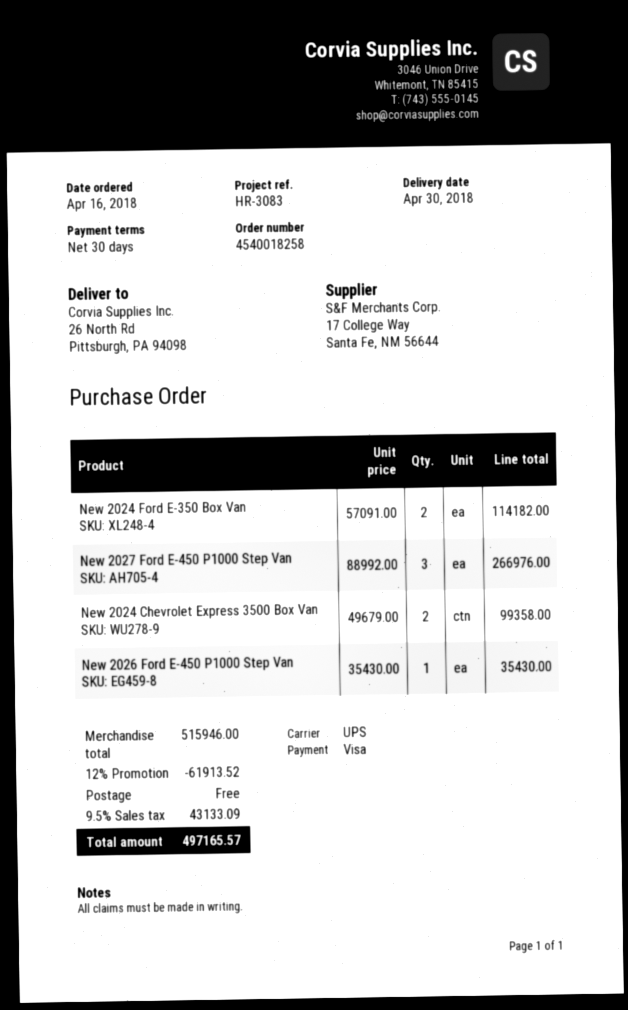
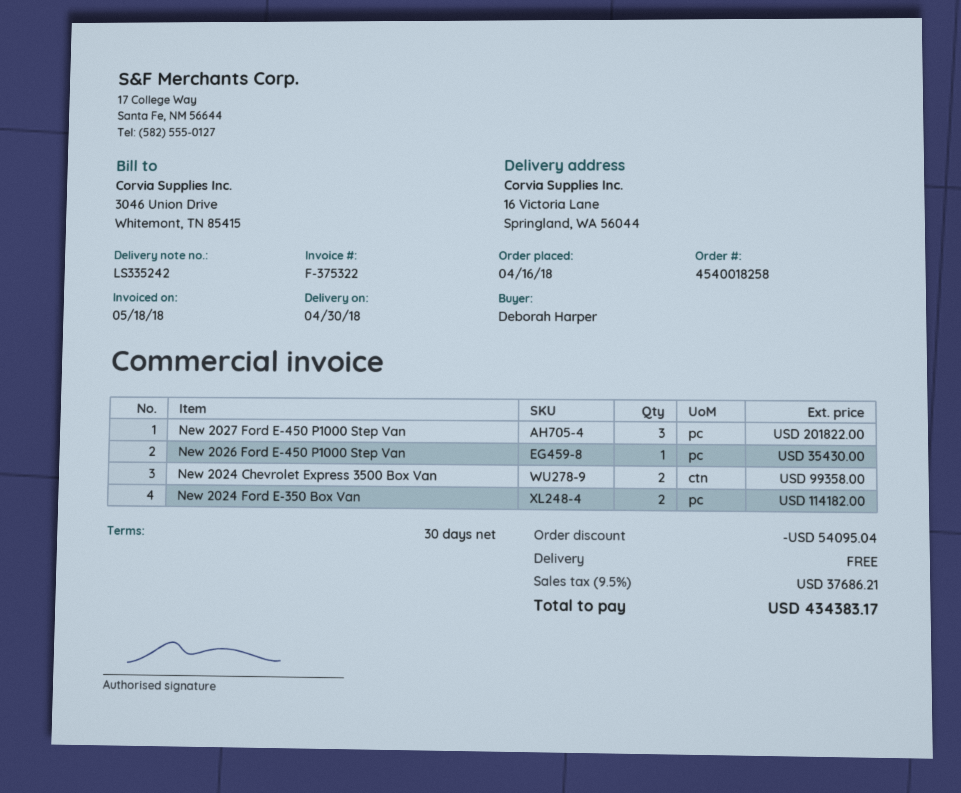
ship to: 26 North Rd, Pittsburgh, PA 94098 -> 16 Victoria Lane, Springland, WA 56044
New 2027 Ford E-450 P1000 Step Van: 3 for 266976.00 -> 3 for 201822.00
discount: 61913.52 -> 54095.04
tax: 9.5% = 43133.09 -> 9.5% = 37686.21
total: 497165.57 -> 434383.17

